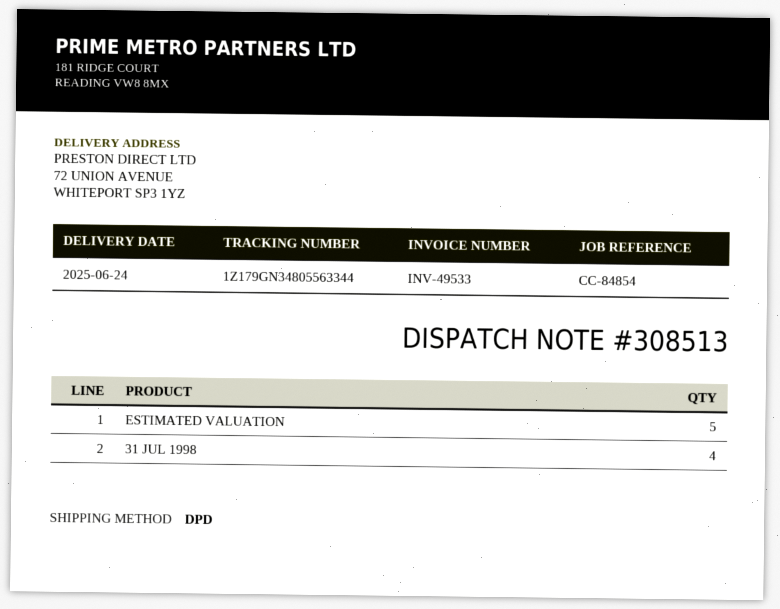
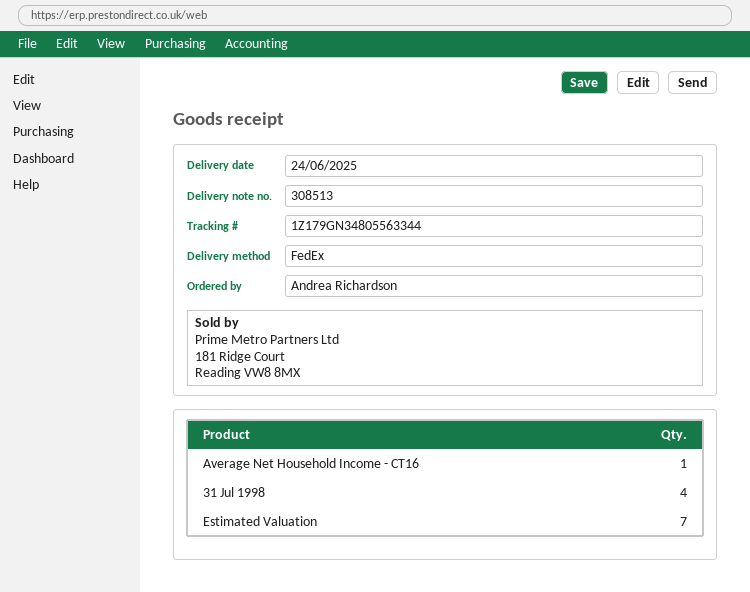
shipping method: DPD -> FedEx
ESTIMATED VALUATION: 5 -> 7
Average Net Household Income - CT16: none -> 1

